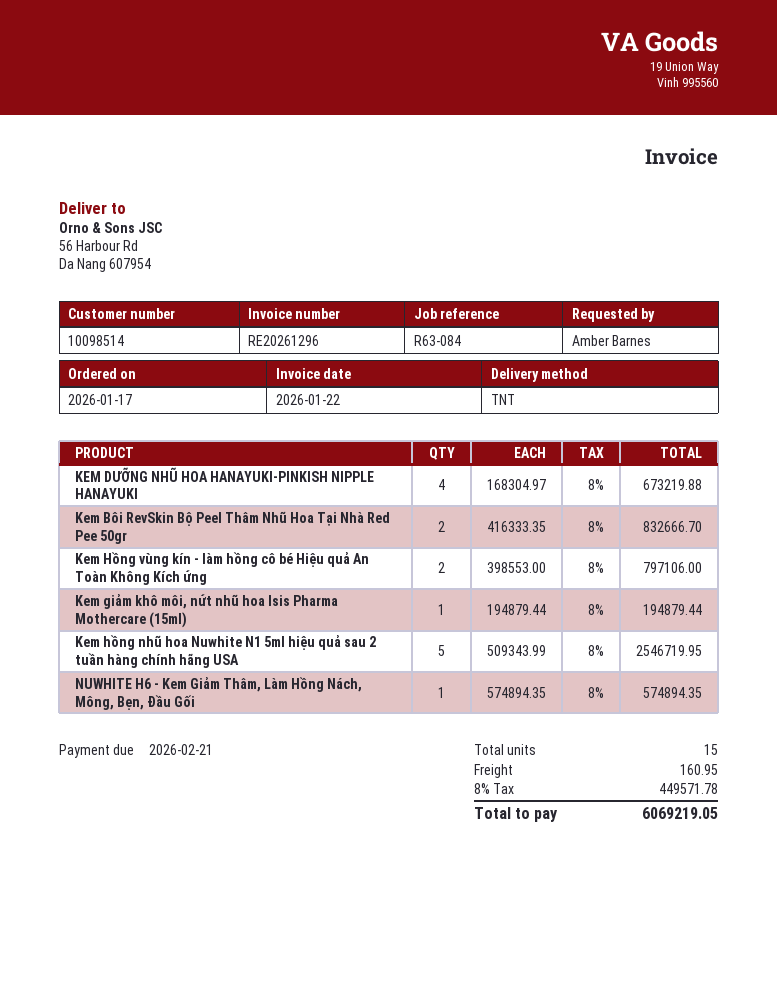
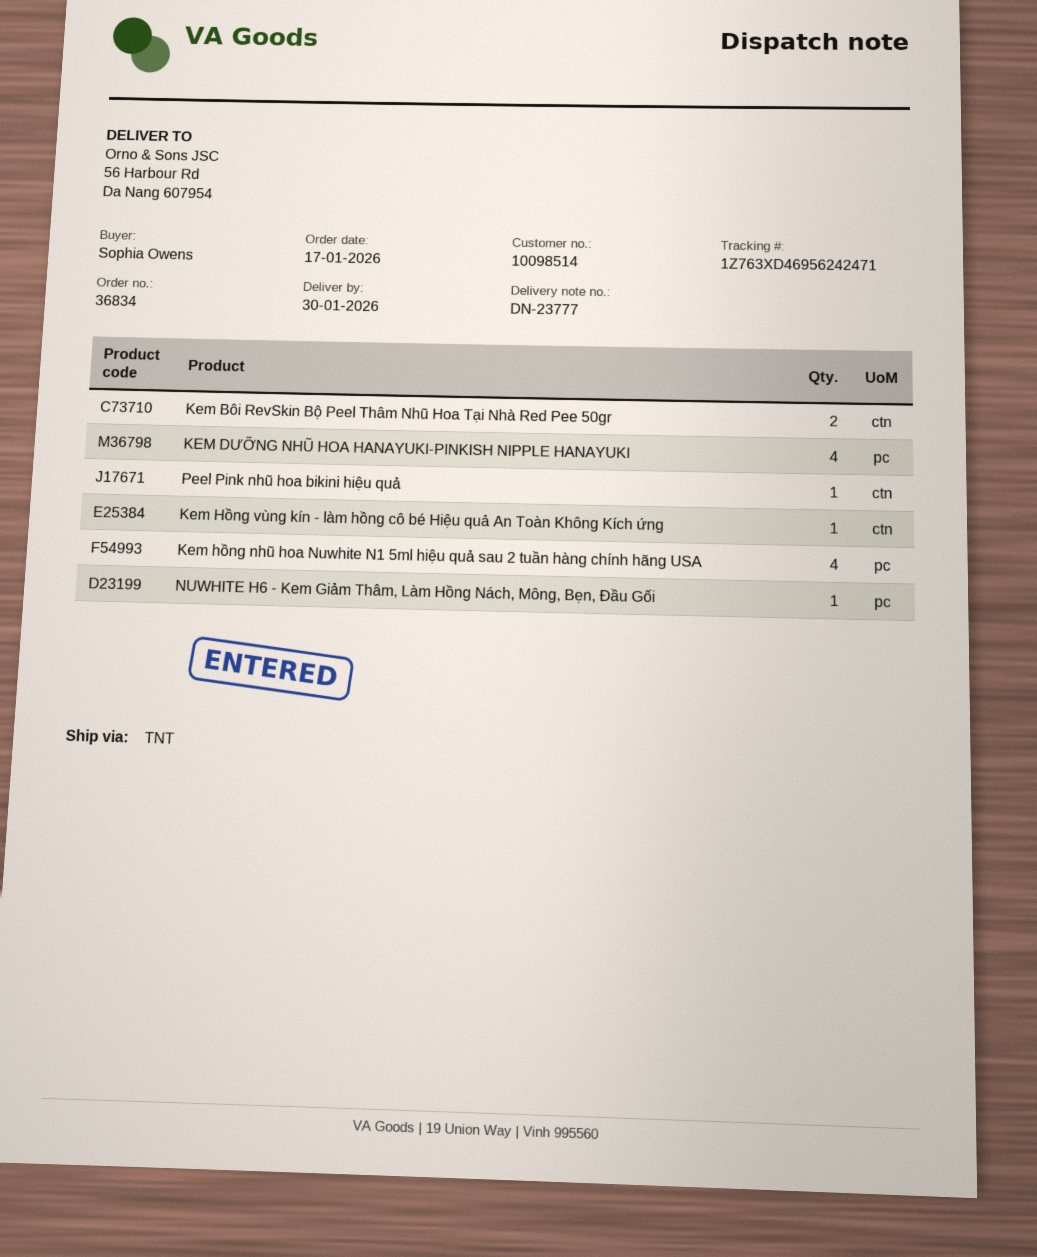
ordered by: Amber Barnes -> Sophia Owens
Kem Hồng vùng kín - làm hồng cô bé Hiệu quả An Toàn Không Kích ứng: 2 -> 1
Kem giảm khô môi, nứt nhũ hoa Isis Pharma Mothercare (15ml): 1 -> none
Kem hồng nhũ hoa Nuwhite N1 5ml hiệu quả sau 2 tuần hàng chính hãng USA: 5 -> 4
Peel Pink nhũ hoa bikini hiệu quả: none -> 1

